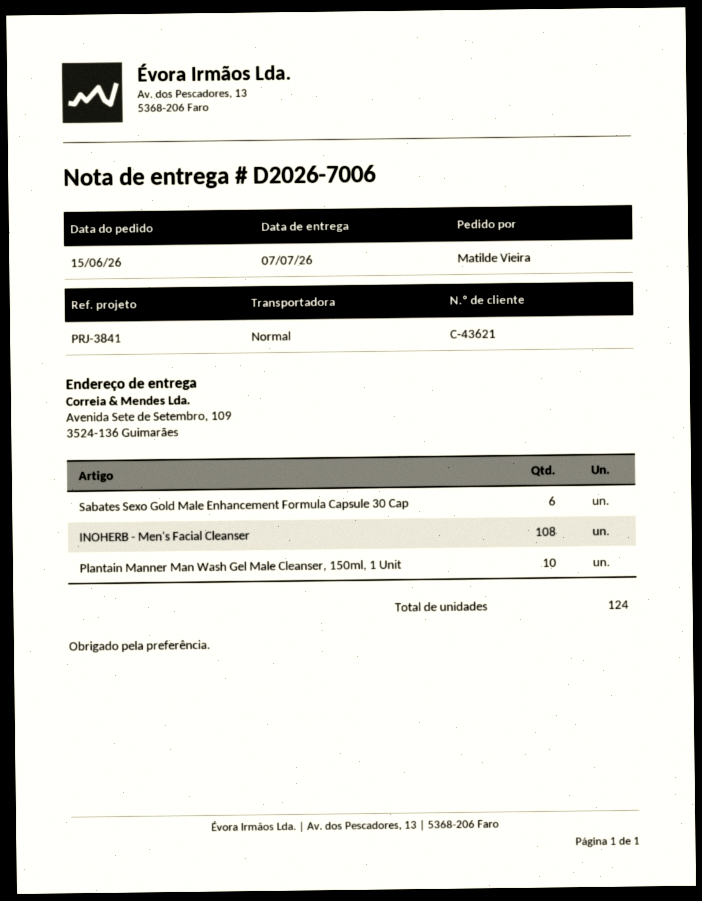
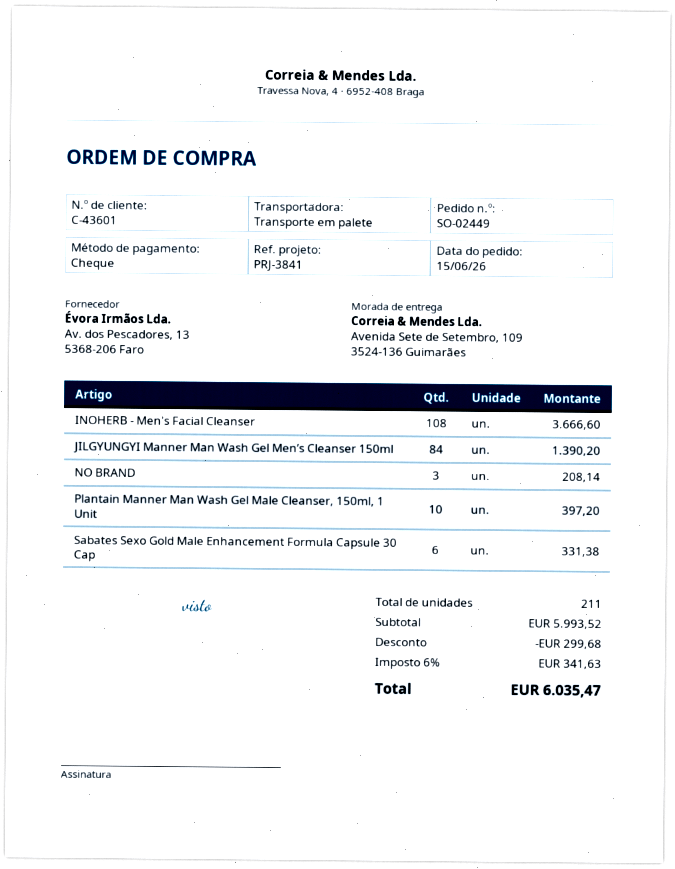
customer number: C-43621 -> C-43601
shipping method: standard -> pallet freight
JILGYUNGYI Manner Man Wash Gel Men’s Cleanser 150ml: none -> 84
NO BRAND: none -> 3
total quantity: 124 -> 211

